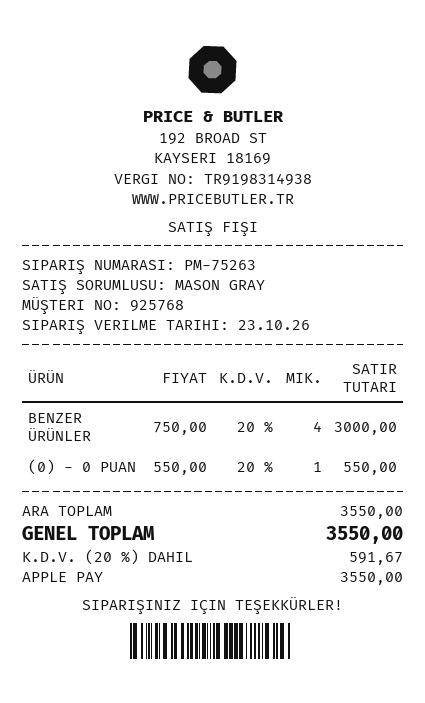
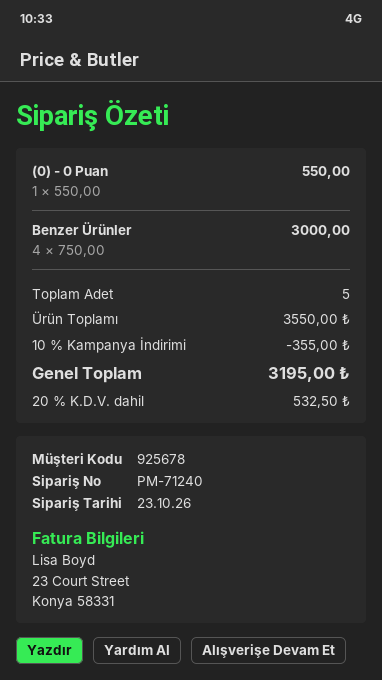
order number: PM-75263 -> PM-71240
customer number: 925768 -> 925678
discount: none -> 10% = 355.00
tax: 20% = 591.67 -> 20% = 532.50
total: 3550.00 -> 3195.00

